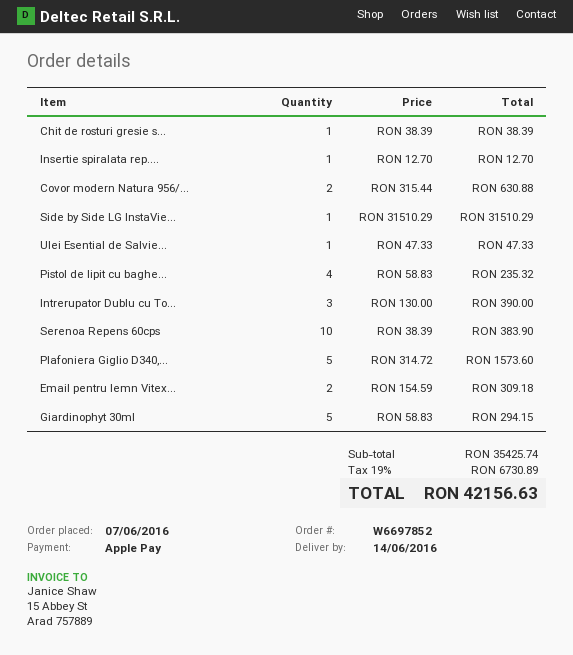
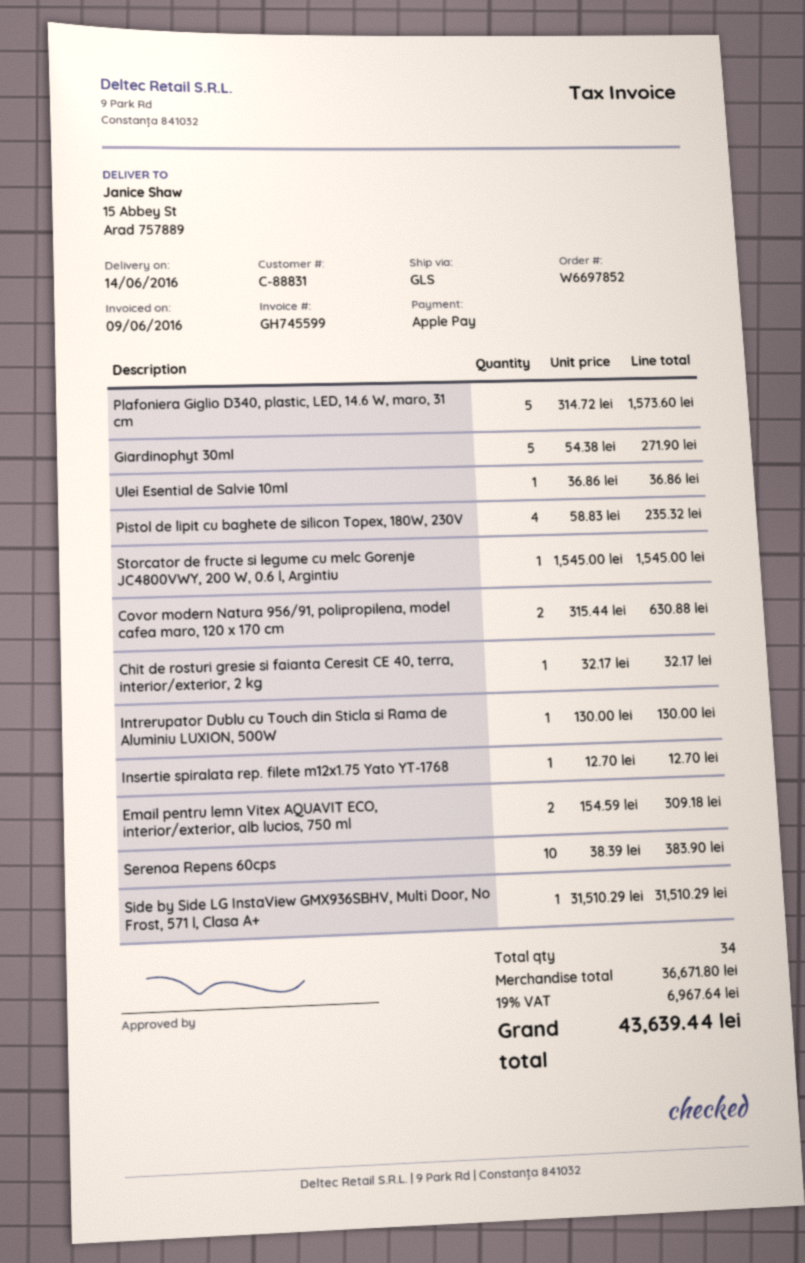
Chit de rosturi gresie s...: 1 x 38.39 = 38.39 -> 1 x 32.17 = 32.17
Ulei Esential de Salvie...: 1 x 47.33 = 47.33 -> 1 x 36.86 = 36.86
Intrerupator Dublu cu To...: 3 x 130.00 = 390.00 -> 1 x 130.00 = 130.00
Giardinophyt 30ml: 5 x 58.83 = 294.15 -> 5 x 54.38 = 271.90
Storcator de fructe si legume cu melc Gorenje JC4800VWY, 200 W, 0.6 l, Argintiu: none -> 1 x 1545.00 = 1545.00
subtotal: 35425.74 -> 36671.80
tax: 19% = 6730.89 -> 19% = 6967.64
total: 42156.63 -> 43639.44

